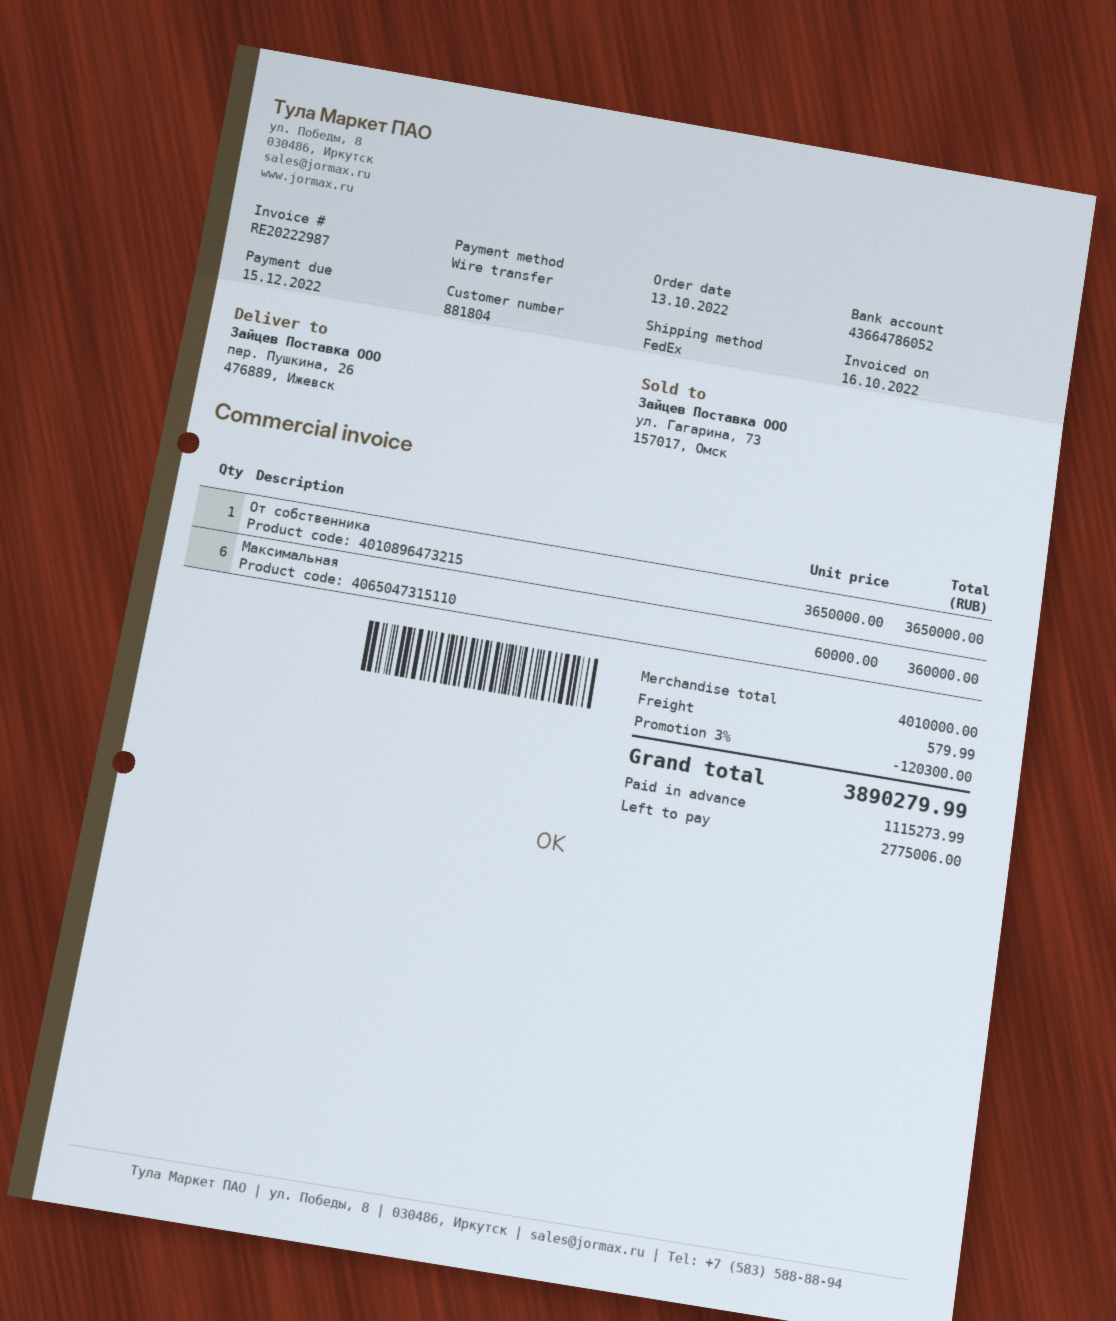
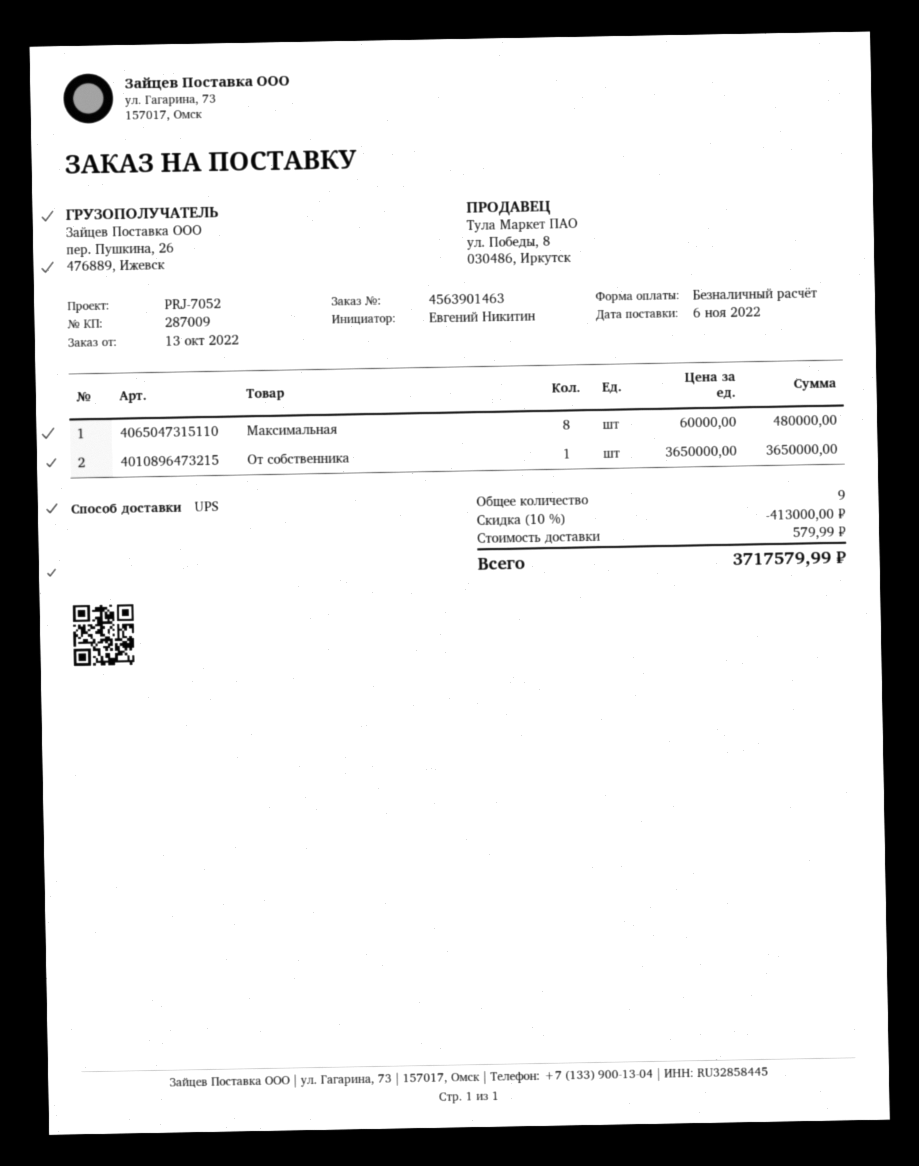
shipping method: FedEx -> UPS
Максимальная: 6 x 60000.00 = 360000.00 -> 8 x 60000.00 = 480000.00
discount: 3% = 120300.00 -> 10% = 413000.00
total: 3890279.99 -> 3717579.99

